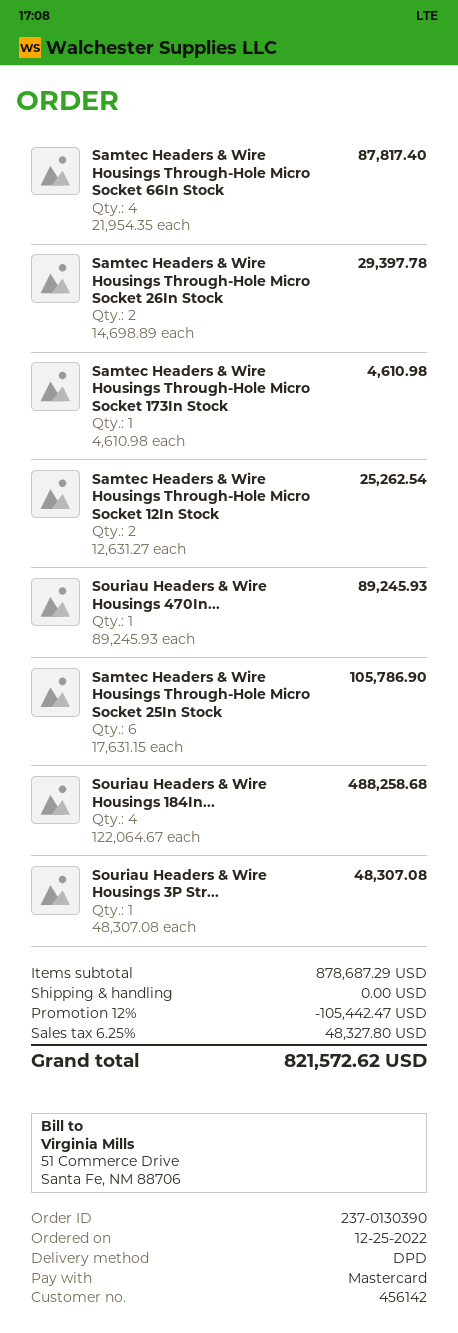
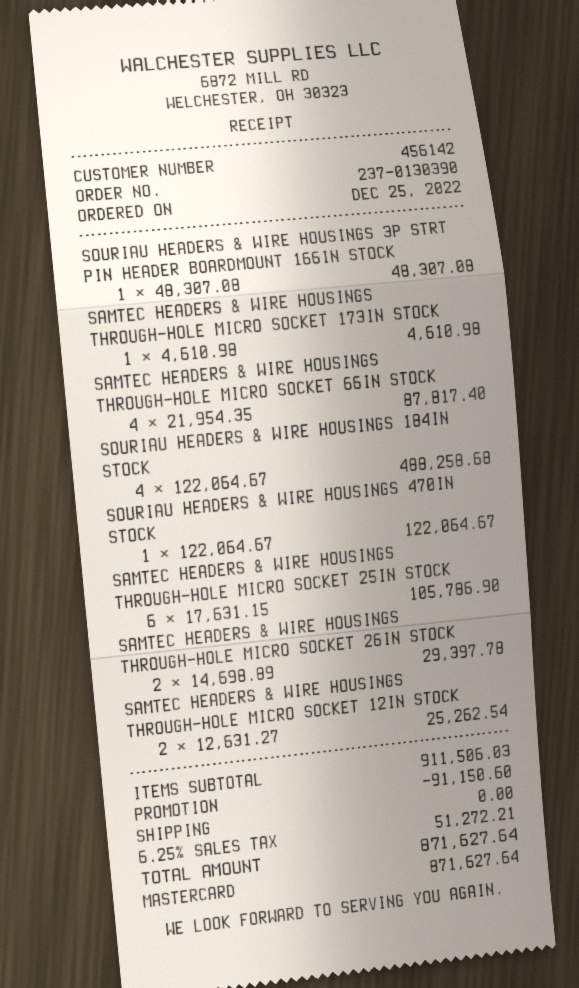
Souriau Headers & Wire Housings 470In...: 1 x 89245.93 = 89245.93 -> 1 x 122064.67 = 122064.67
subtotal: 878687.29 -> 911506.03
discount: 105442.47 -> 91150.60
tax: 6.25% = 48327.80 -> 6.25% = 51272.21
total: 821572.62 -> 871627.64

